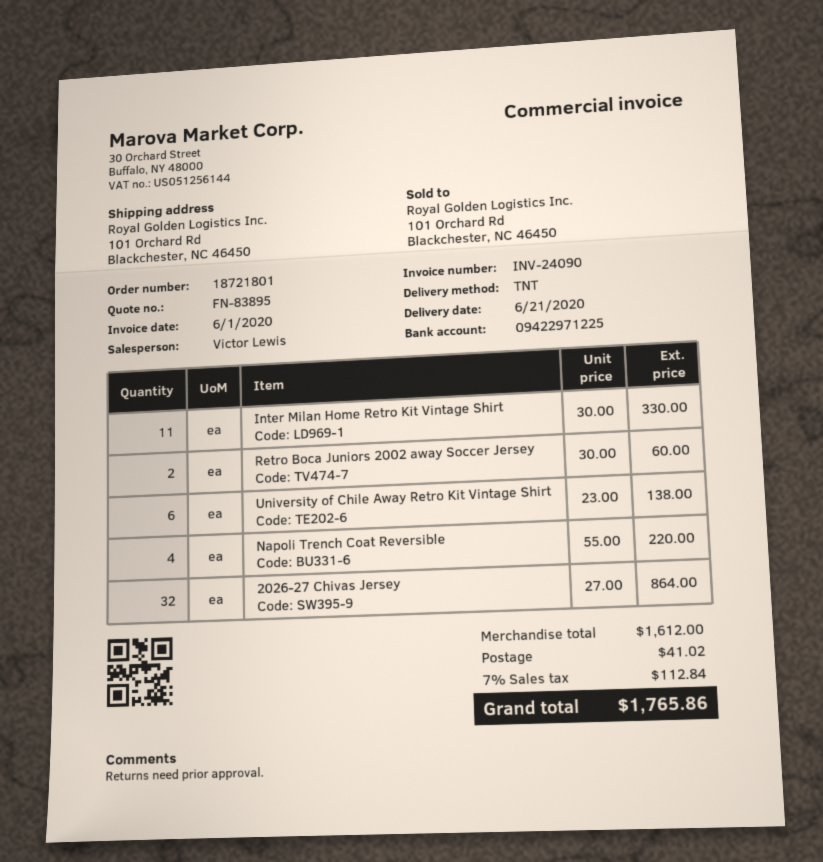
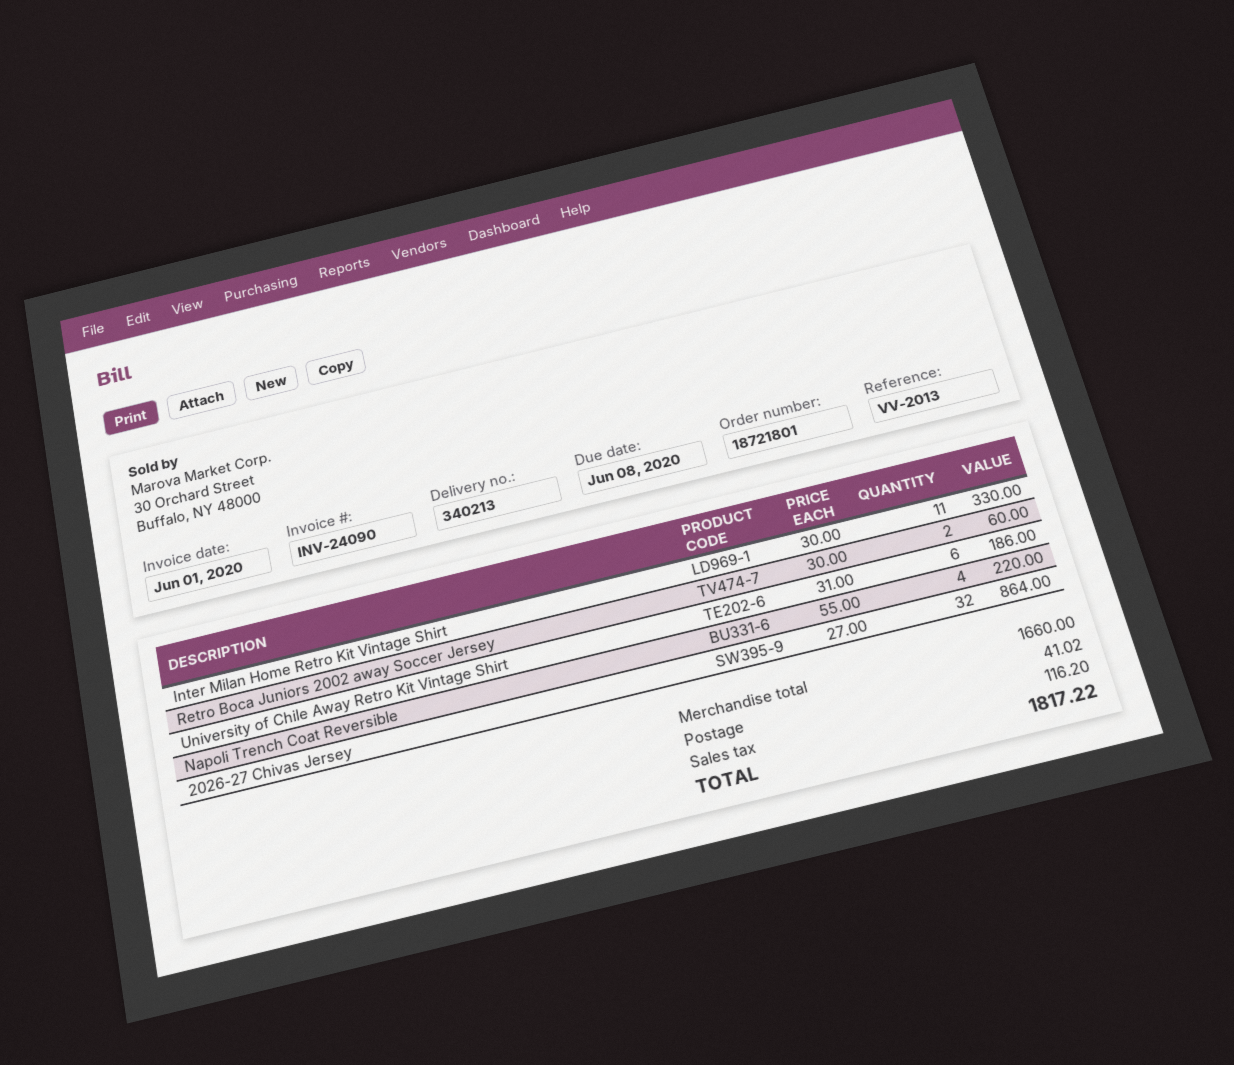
University of Chile Away Retro Kit Vintage Shirt: 6 x 23.00 = 138.00 -> 6 x 31.00 = 186.00
subtotal: 1612.00 -> 1660.00
tax: 112.84 -> 116.20
total: 1765.86 -> 1817.22

